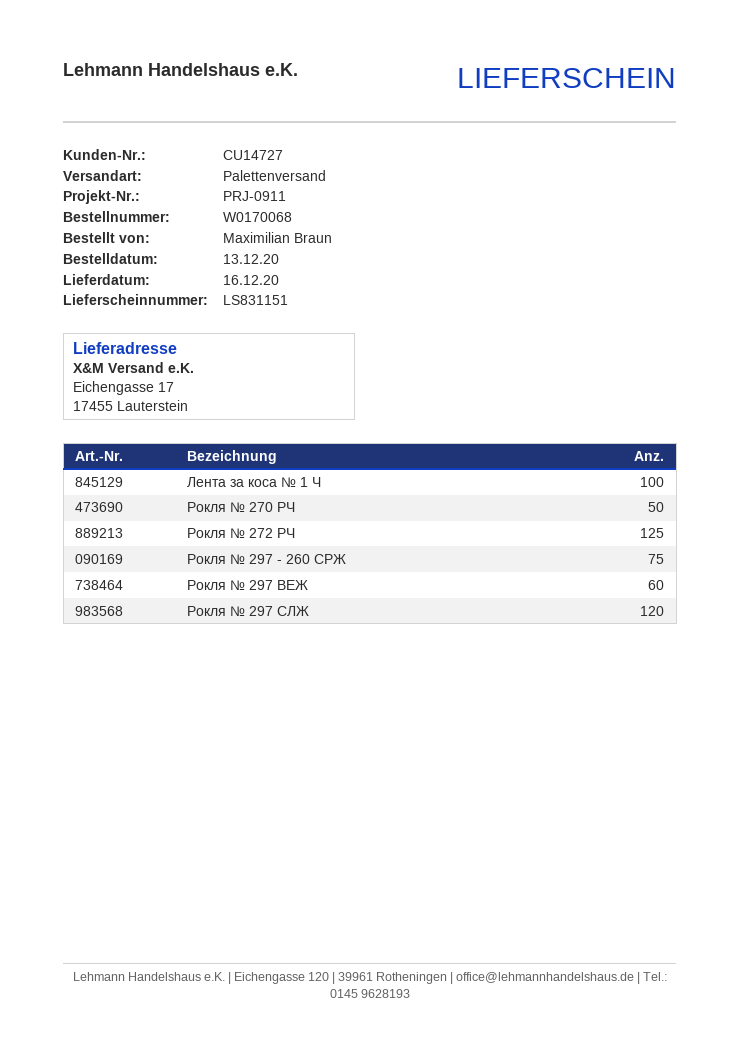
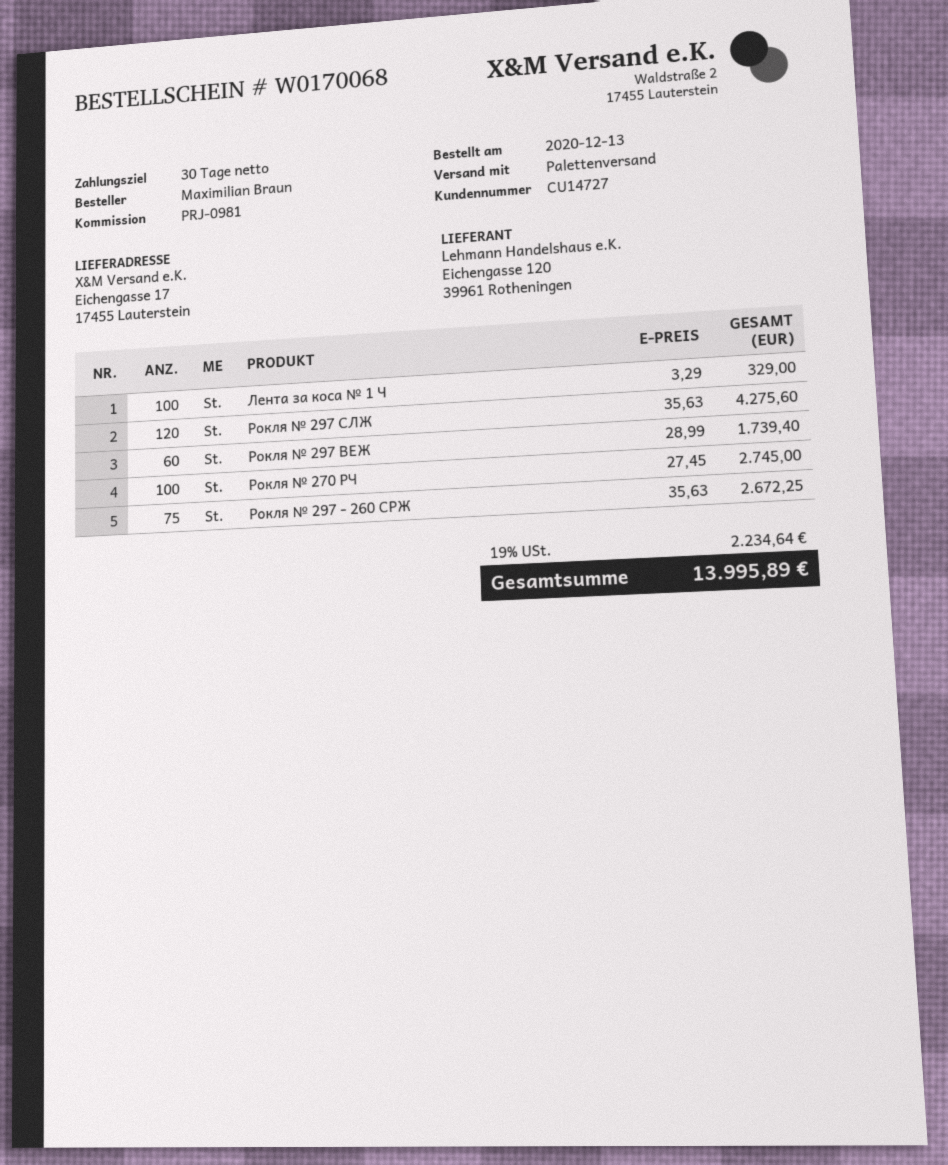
reference: PRJ-0911 -> PRJ-0981
Рокля № 270 РЧ: 50 -> 100
Рокля № 272 РЧ: 125 -> none

